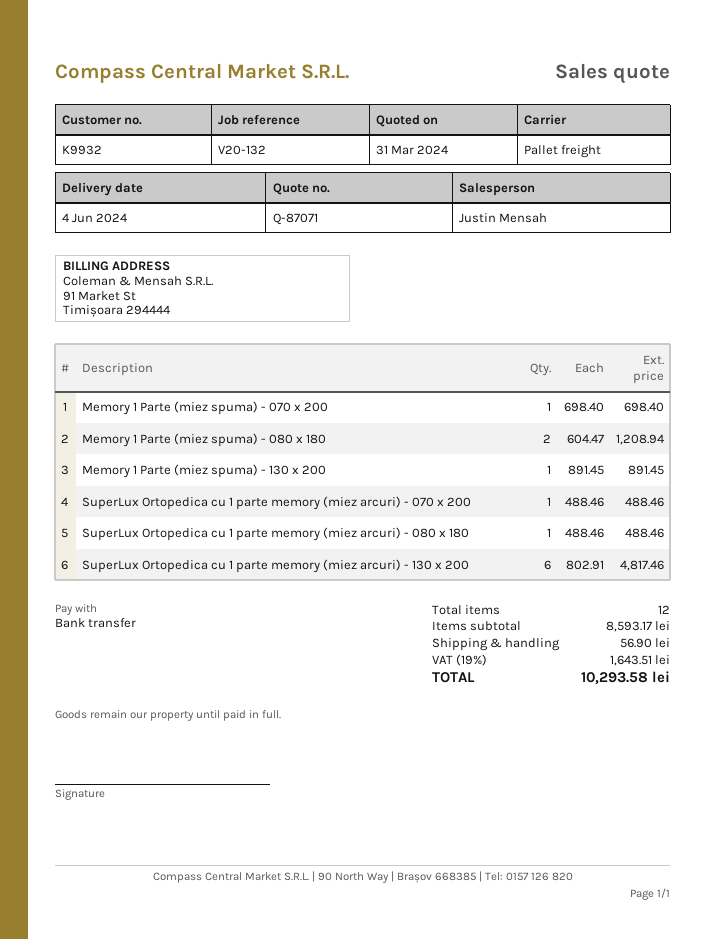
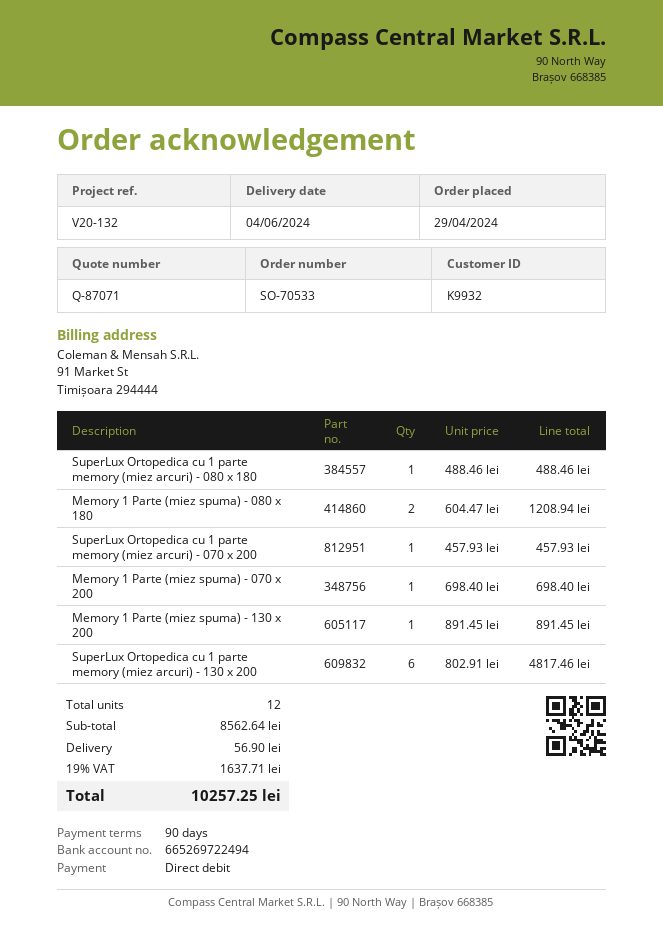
payment method: bank transfer -> direct debit
SuperLux Ortopedica cu 1 parte memory (miez arcuri) - 070 x 200: 1 x 488.46 = 488.46 -> 1 x 457.93 = 457.93
subtotal: 8593.17 -> 8562.64
tax: 19% = 1643.51 -> 19% = 1637.71
total: 10293.58 -> 10257.25

